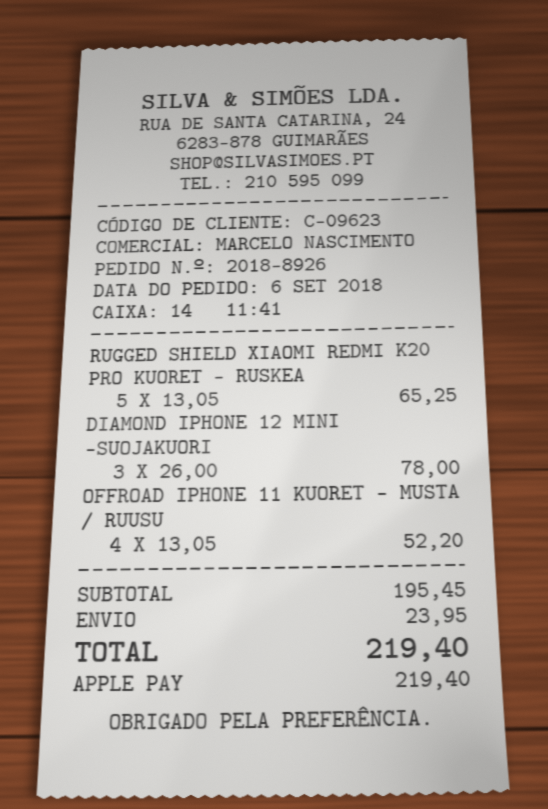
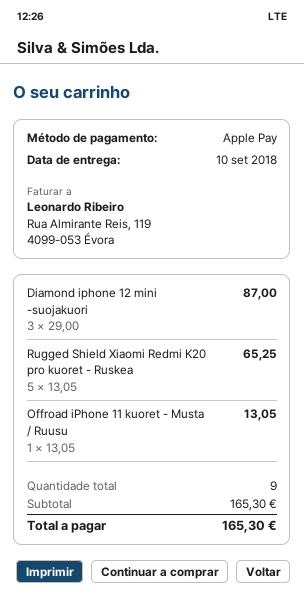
DIAMOND IPHONE 12 MINI -SUOJAKUORI: 3 x 26.00 = 78.00 -> 3 x 29.00 = 87.00
OFFROAD IPHONE 11 KUORET - MUSTA / RUUSU: 4 x 13.05 = 52.20 -> 1 x 13.05 = 13.05
subtotal: 195.45 -> 165.30
shipping: 23.95 -> none
total: 219.40 -> 165.30

